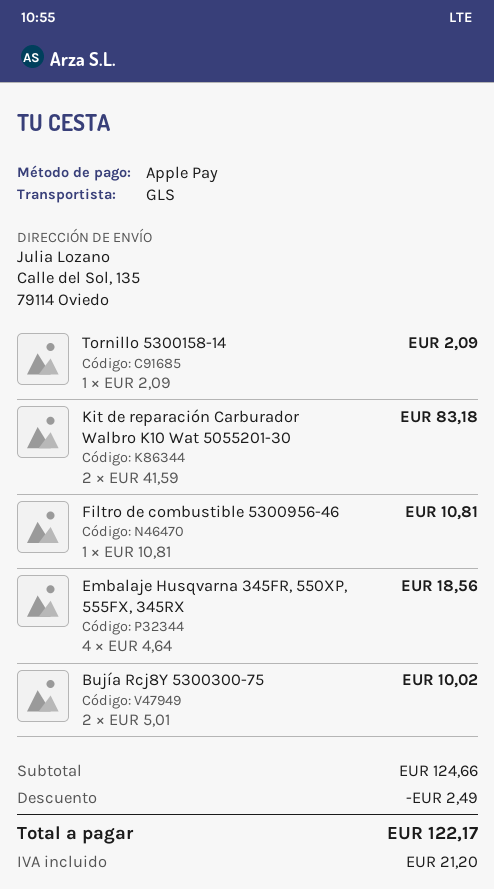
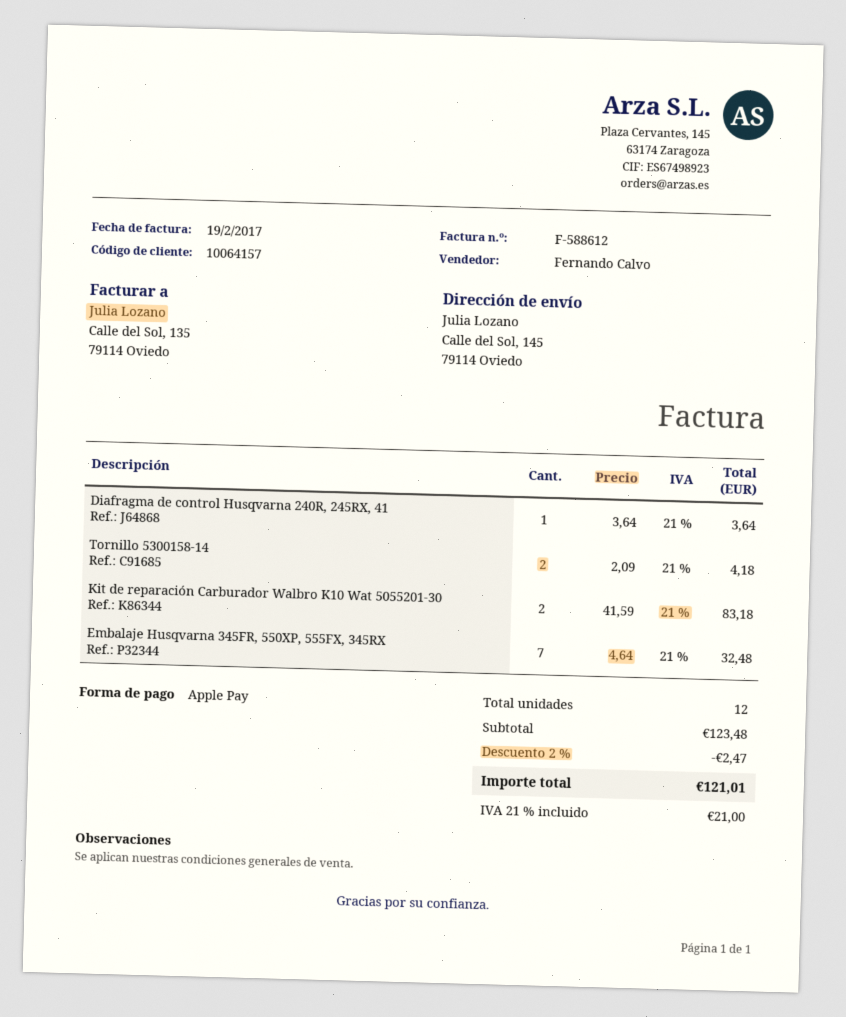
ship to: Calle del Sol, 135, 79114 Oviedo -> Calle del Sol, 145, 79114 Oviedo
Tornillo 5300158-14: 1 x 2.09 = 2.09 -> 2 x 2.09 = 4.18
Filtro de combustible 5300956-46: 1 x 10.81 = 10.81 -> none
Embalaje Husqvarna 345FR, 550XP, 555FX, 345RX: 4 x 4.64 = 18.56 -> 7 x 4.64 = 32.48
Bujía Rcj8Y 5300300-75: 2 x 5.01 = 10.02 -> none
Diafragma de control Husqvarna 240R, 245RX, 41: none -> 1 x 3.64 = 3.64
subtotal: 124.66 -> 123.48
discount: 2.49 -> 2.47
tax: 21.20 -> 21.00
total: 122.17 -> 121.01

